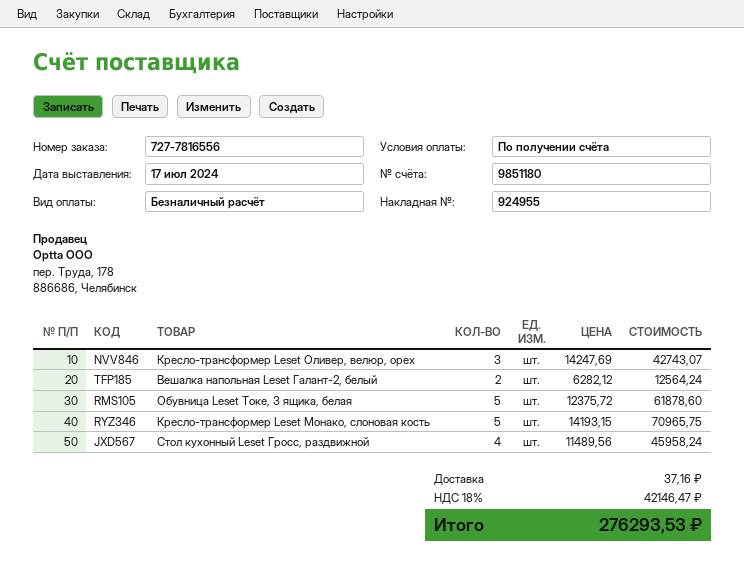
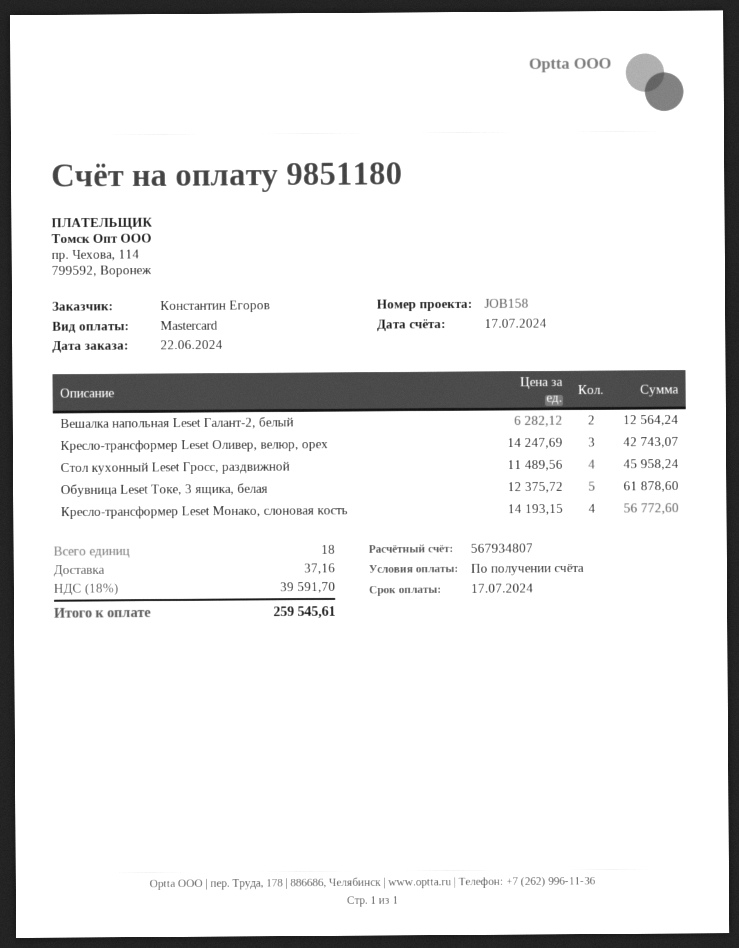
payment method: bank transfer -> Mastercard
Кресло-трансформер Leset Монако, слоновая кость: 5 x 14193.15 = 70965.75 -> 4 x 14193.15 = 56772.60
tax: 18% = 42146.47 -> 18% = 39591.70
total: 276293.53 -> 259545.61

